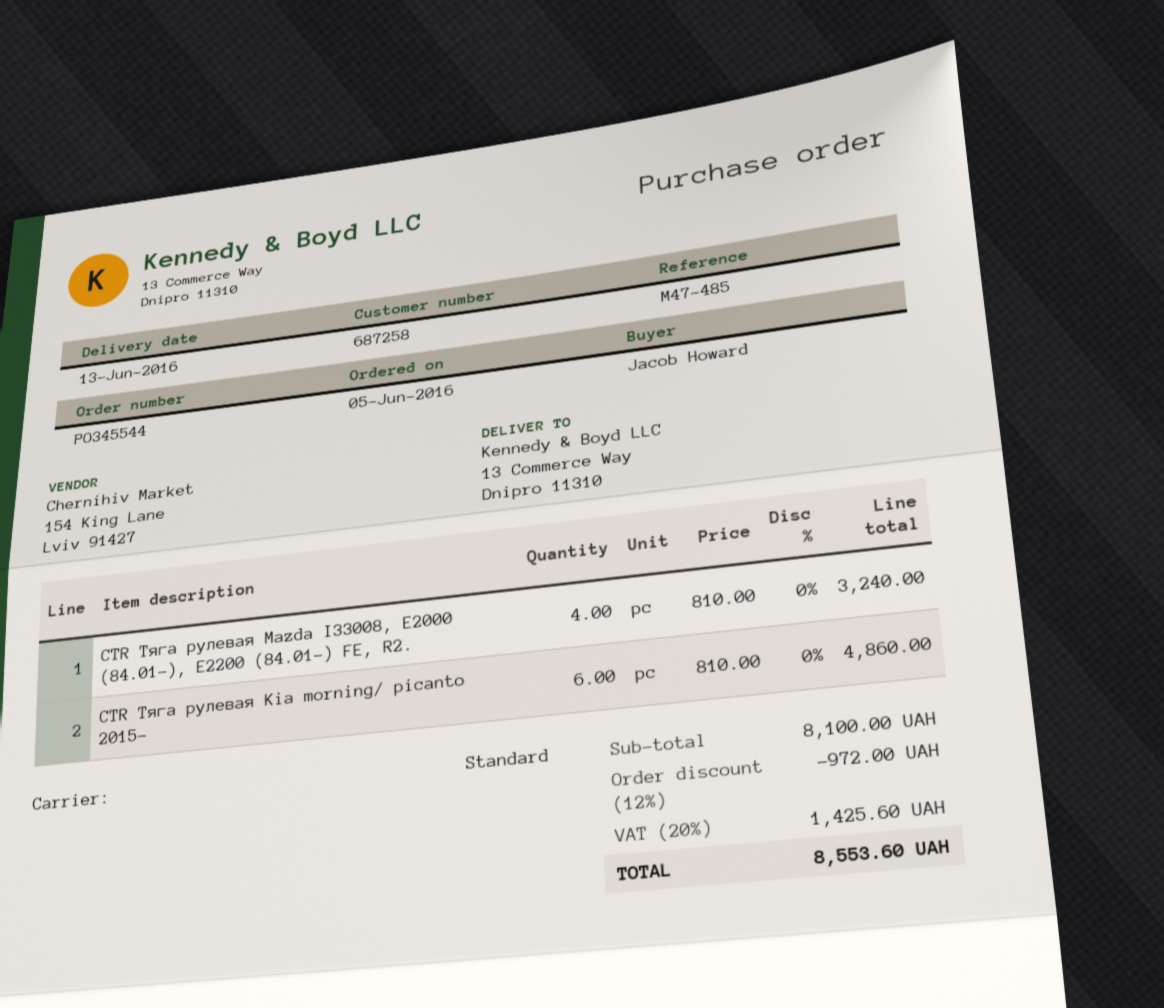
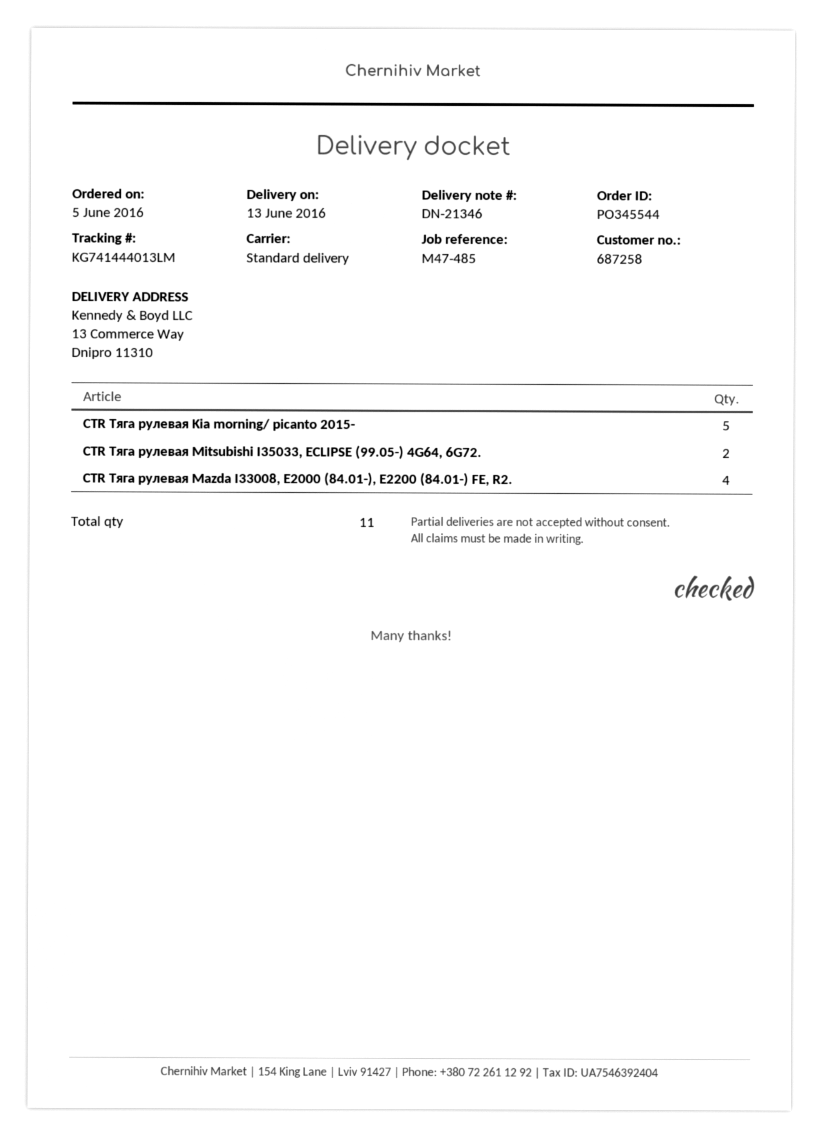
CTR Тяга рулевая Kia morning/ picanto 2015-: 6 -> 5
CTR Тяга рулевая Mitsubishi I35033, ECLIPSE (99.05-) 4G64, 6G72.: none -> 2

